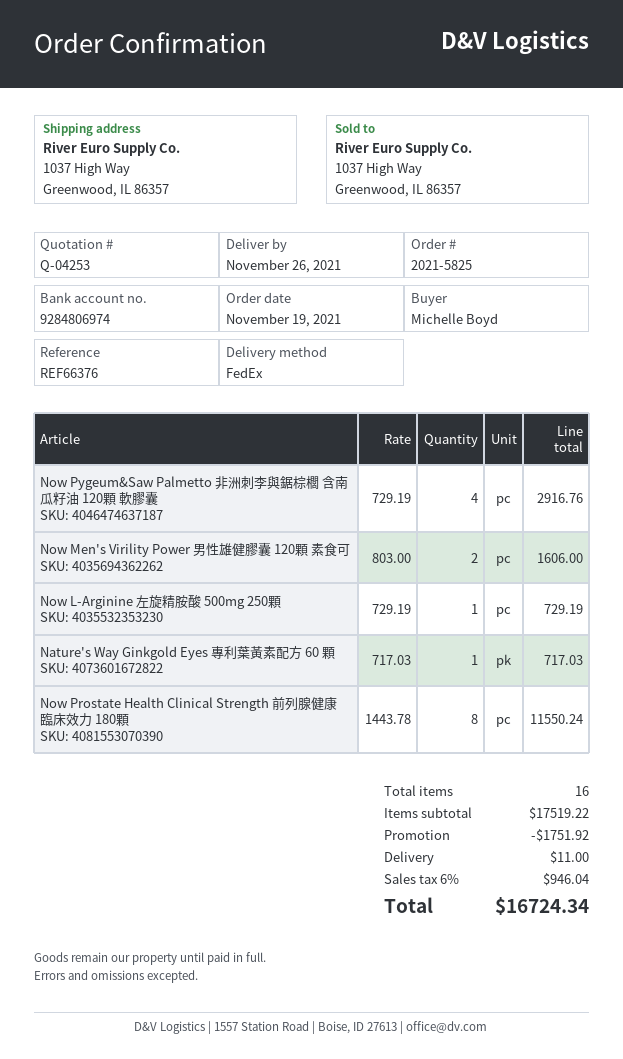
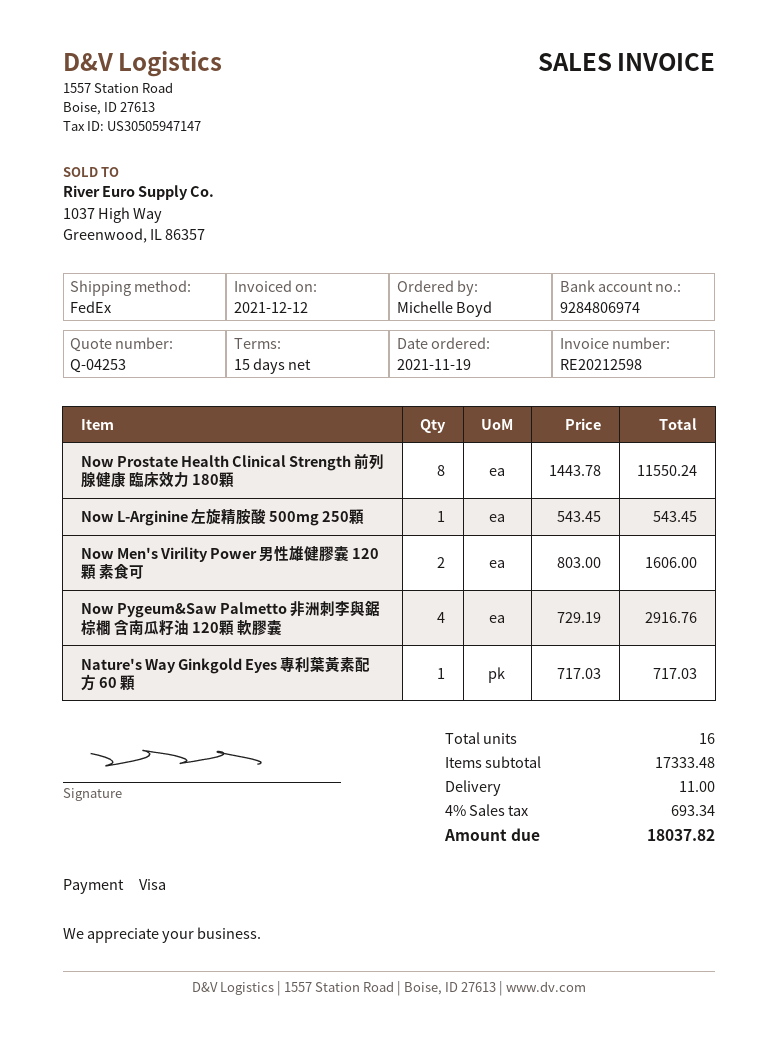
Now L-Arginine 左旋精胺酸 500mg 250顆: 1 x 729.19 = 729.19 -> 1 x 543.45 = 543.45
subtotal: 17519.22 -> 17333.48
discount: 1751.92 -> none
tax: 6% = 946.04 -> 4% = 693.34
total: 16724.34 -> 18037.82

